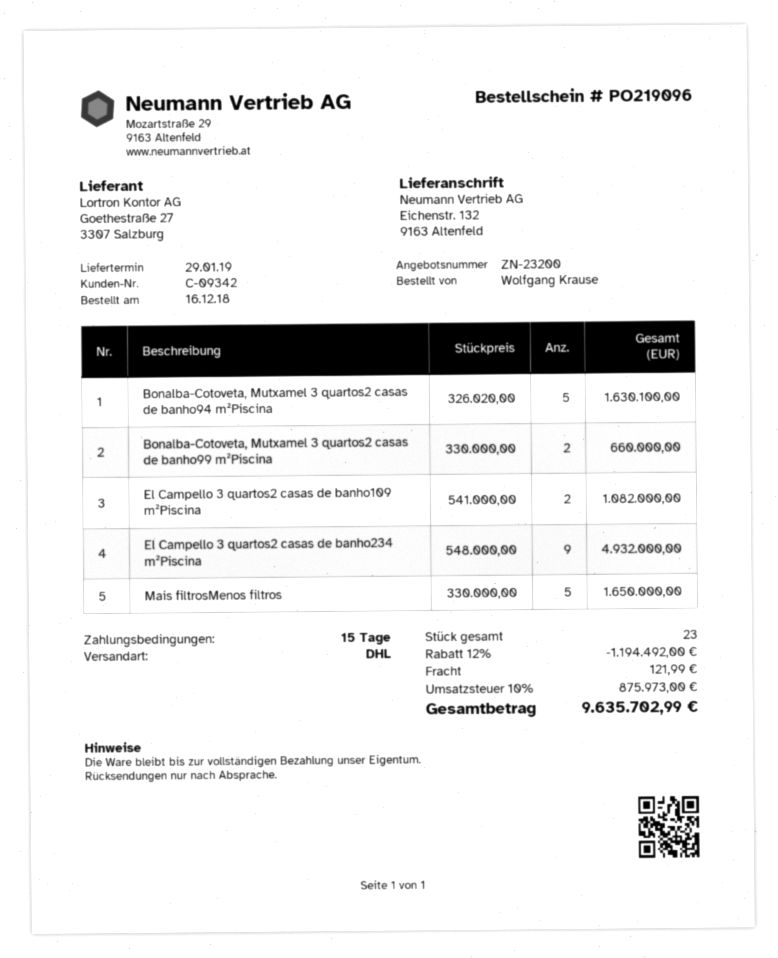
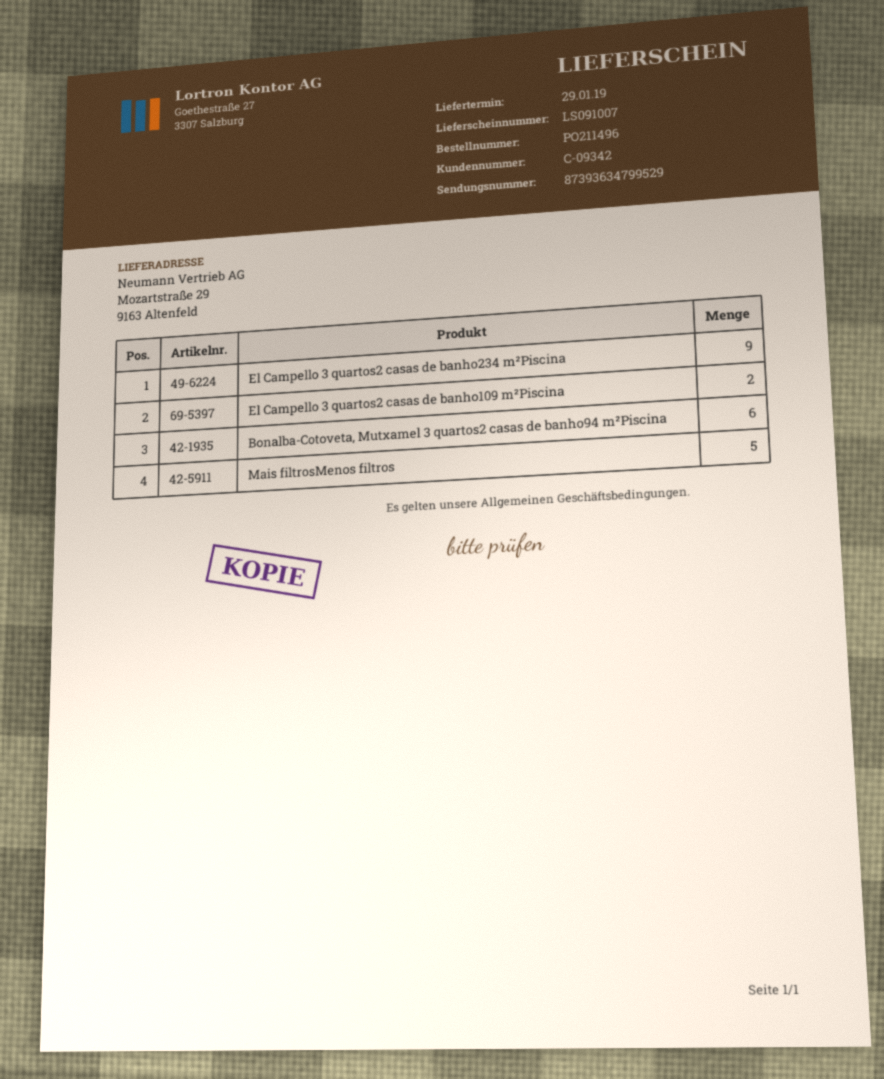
order number: PO219096 -> PO211496
ship to: Eichenstr. 132, 9163 Altenfeld -> Mozartstraße 29, 9163 Altenfeld
Bonalba-Cotoveta, Mutxamel 3 quartos2 casas de banho94 m²Piscina: 5 -> 6
Bonalba-Cotoveta, Mutxamel 3 quartos2 casas de banho99 m²Piscina: 2 -> none

